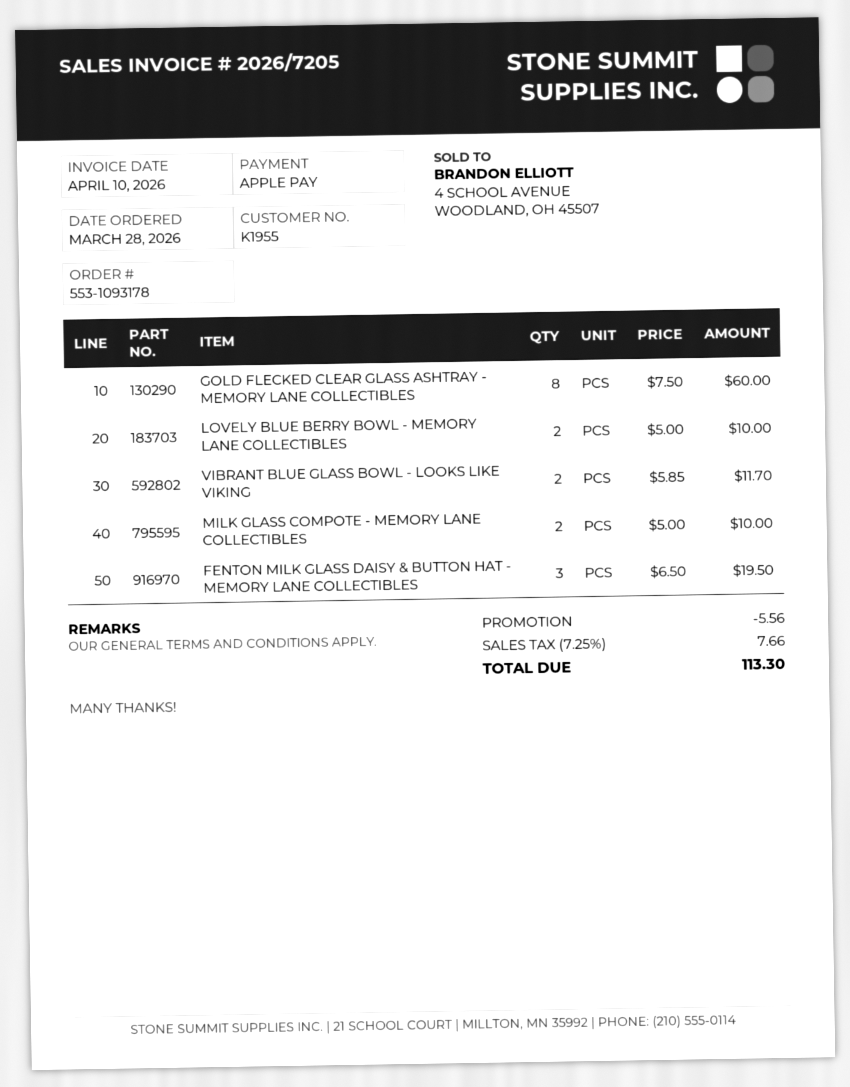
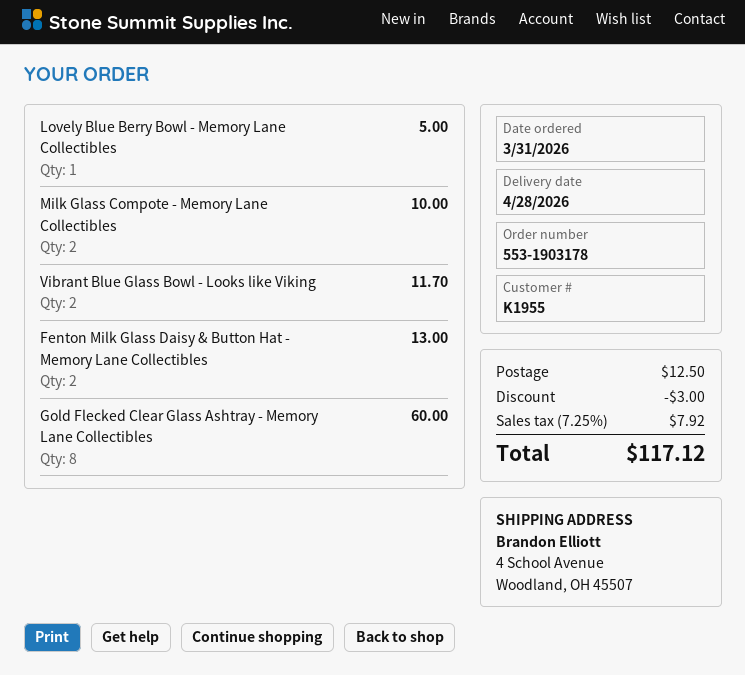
order number: 553-1093178 -> 553-1903178
order date: 2026-03-28 -> 2026-03-31
LOVELY BLUE BERRY BOWL - MEMORY LANE COLLECTIBLES: 2 for 10.00 -> 1 for 5.00
FENTON MILK GLASS DAISY & BUTTON HAT - MEMORY LANE COLLECTIBLES: 3 for 19.50 -> 2 for 13.00
discount: 5.56 -> 3.00
shipping: none -> 12.50
tax: 7.25% = 7.66 -> 7.25% = 7.92
total: 113.30 -> 117.12

